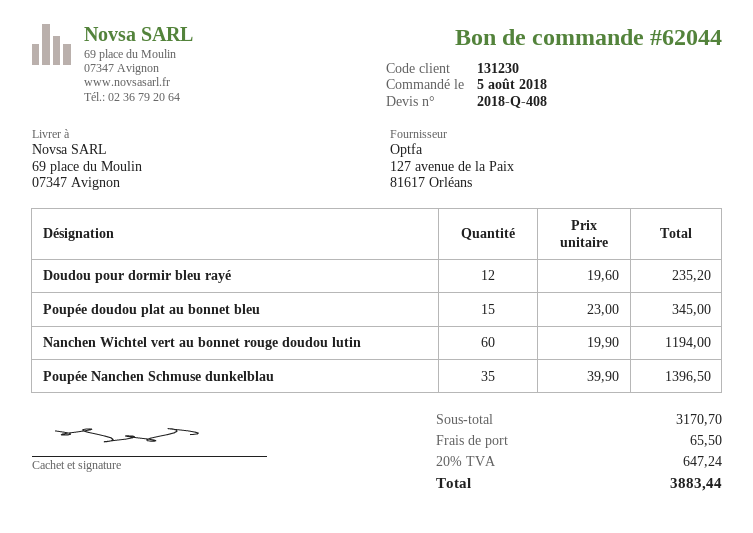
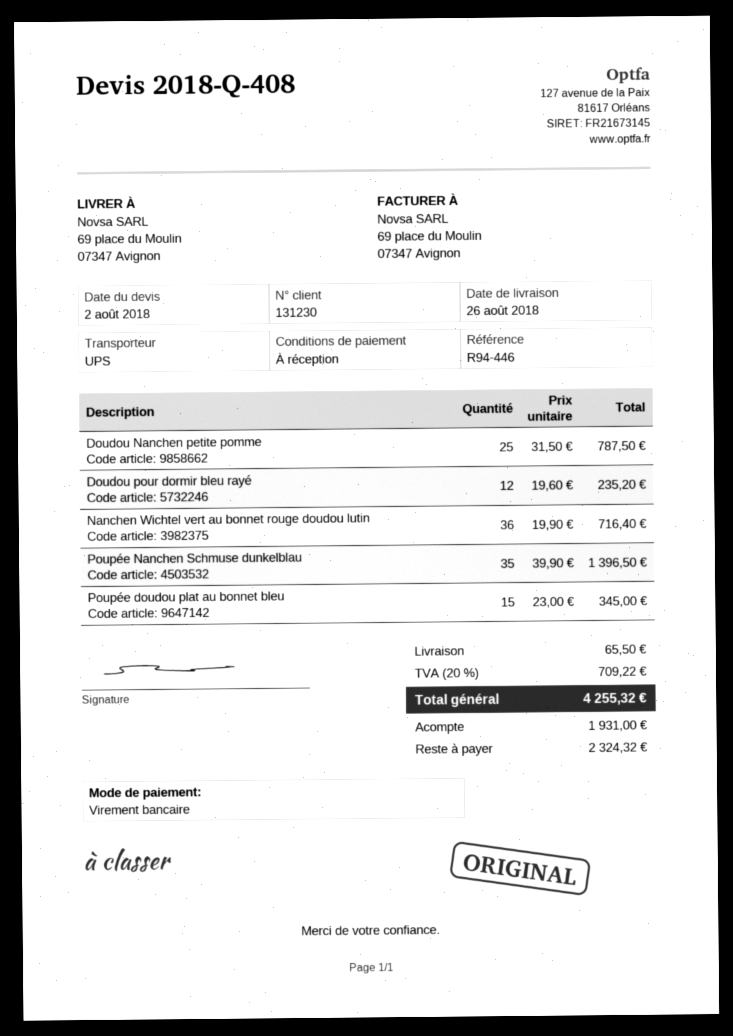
Nanchen Wichtel vert au bonnet rouge doudou lutin: 60 x 19.90 = 1194.00 -> 36 x 19.90 = 716.40
Doudou Nanchen petite pomme: none -> 25 x 31.50 = 787.50
tax: 20% = 647.24 -> 20% = 709.22
total: 3883.44 -> 4255.32

